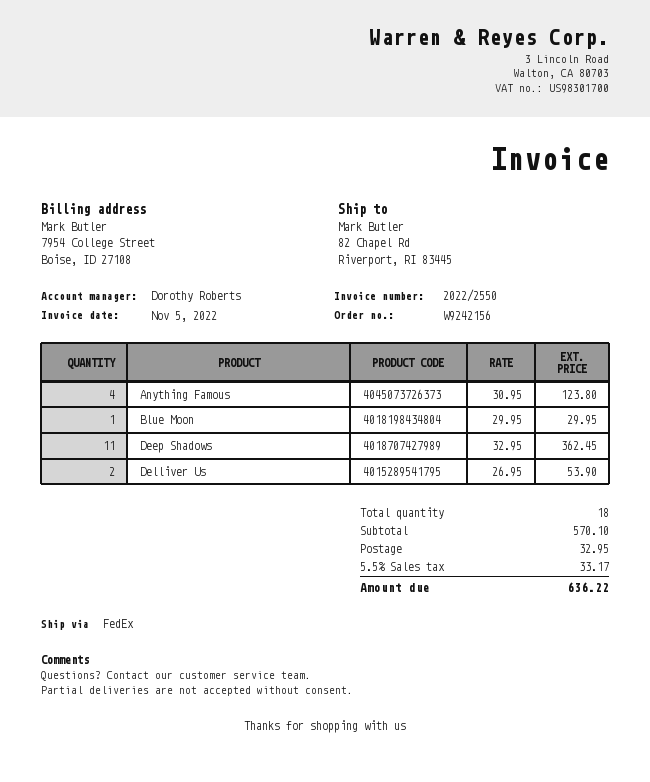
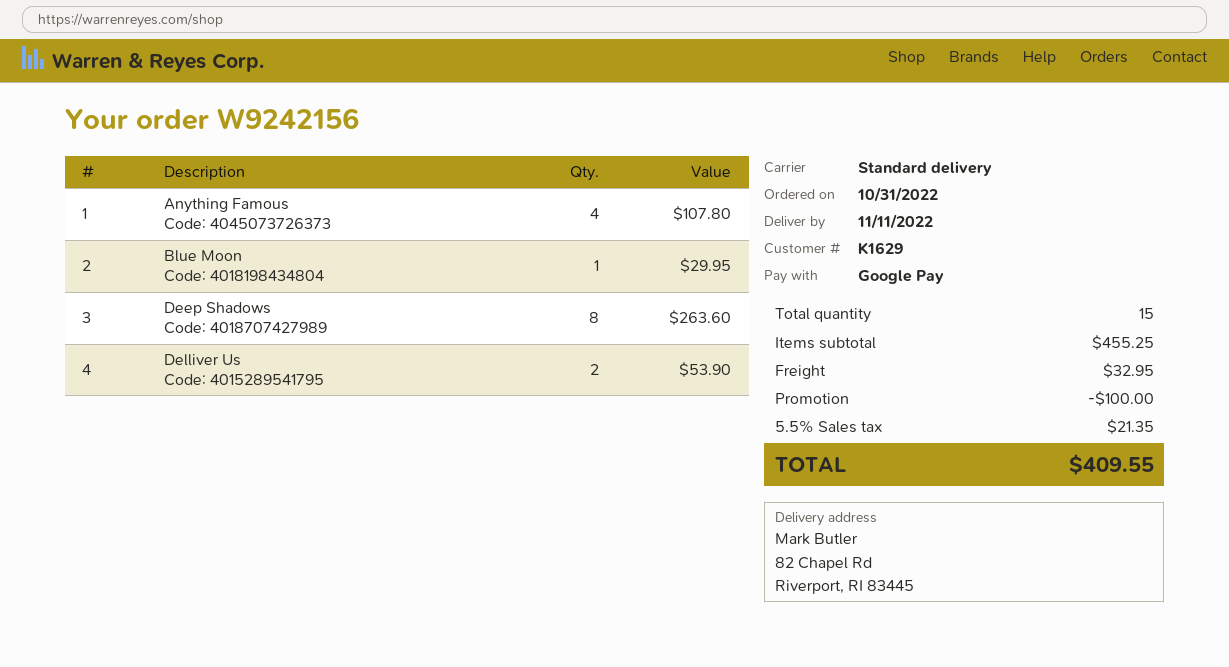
shipping method: FedEx -> standard
Anything Famous: 4 for 123.80 -> 4 for 107.80
Deep Shadows: 11 for 362.45 -> 8 for 263.60
total quantity: 18 -> 15
subtotal: 570.10 -> 455.25
discount: none -> 100.00
tax: 5.5% = 33.17 -> 5.5% = 21.35
total: 636.22 -> 409.55

